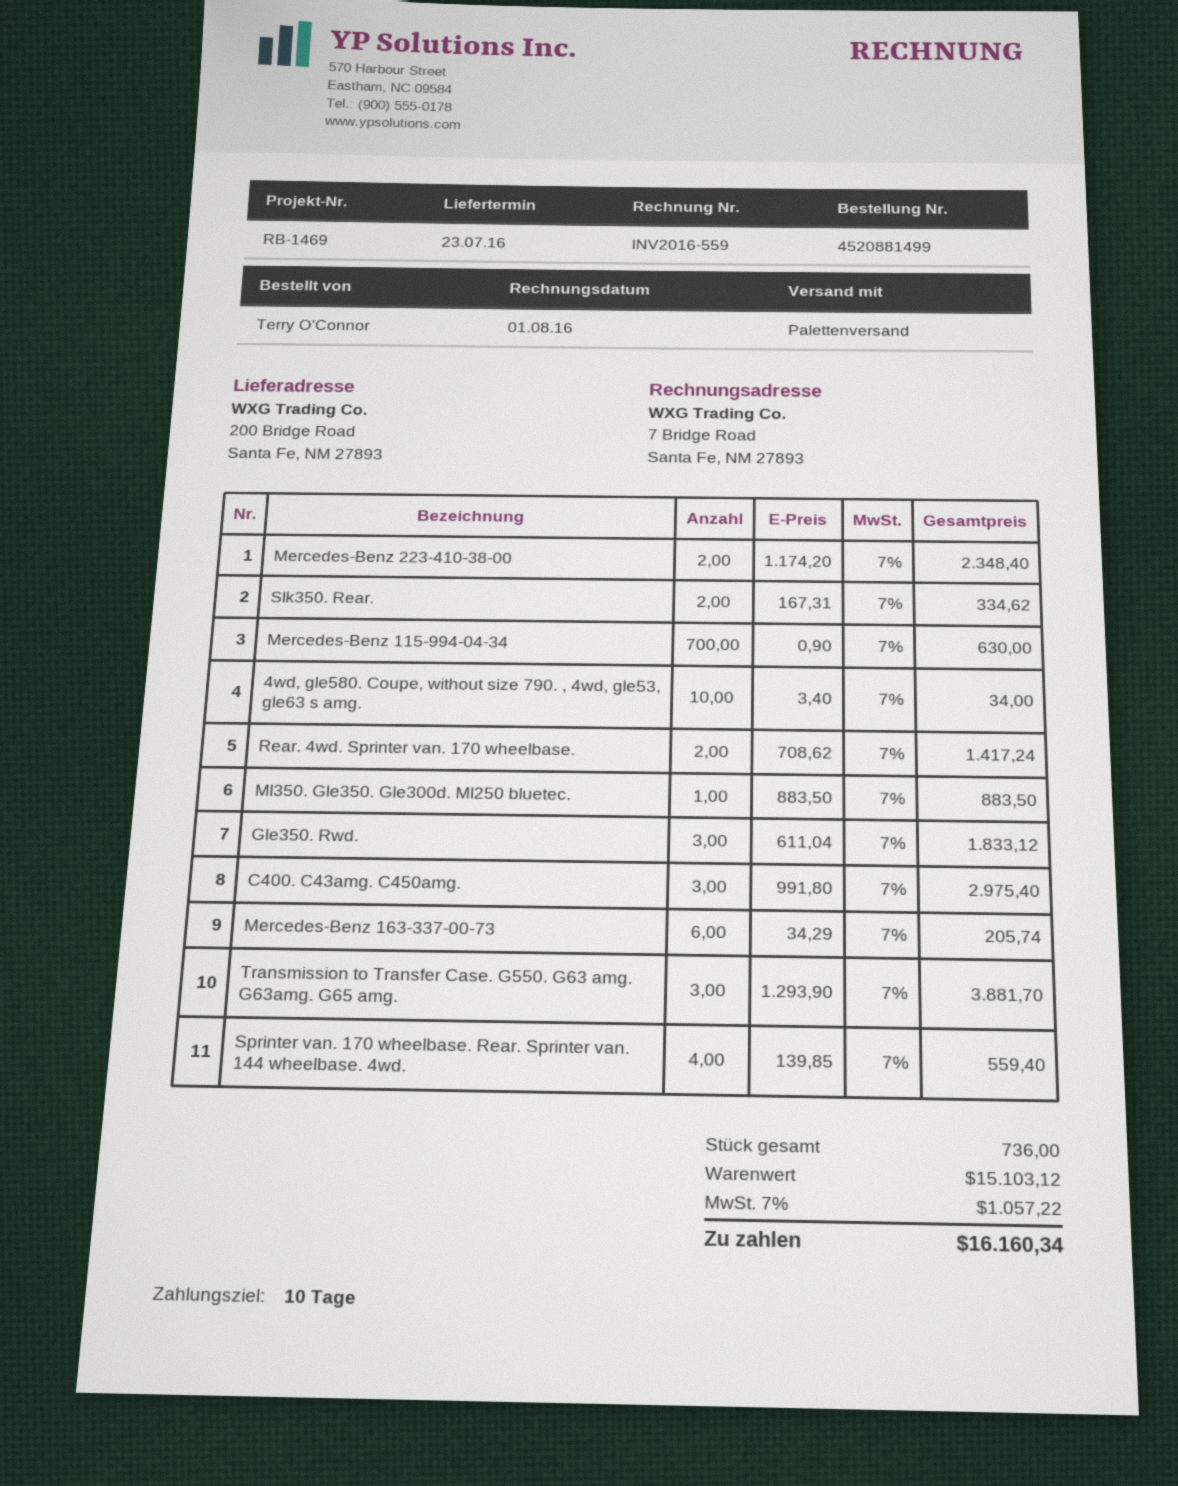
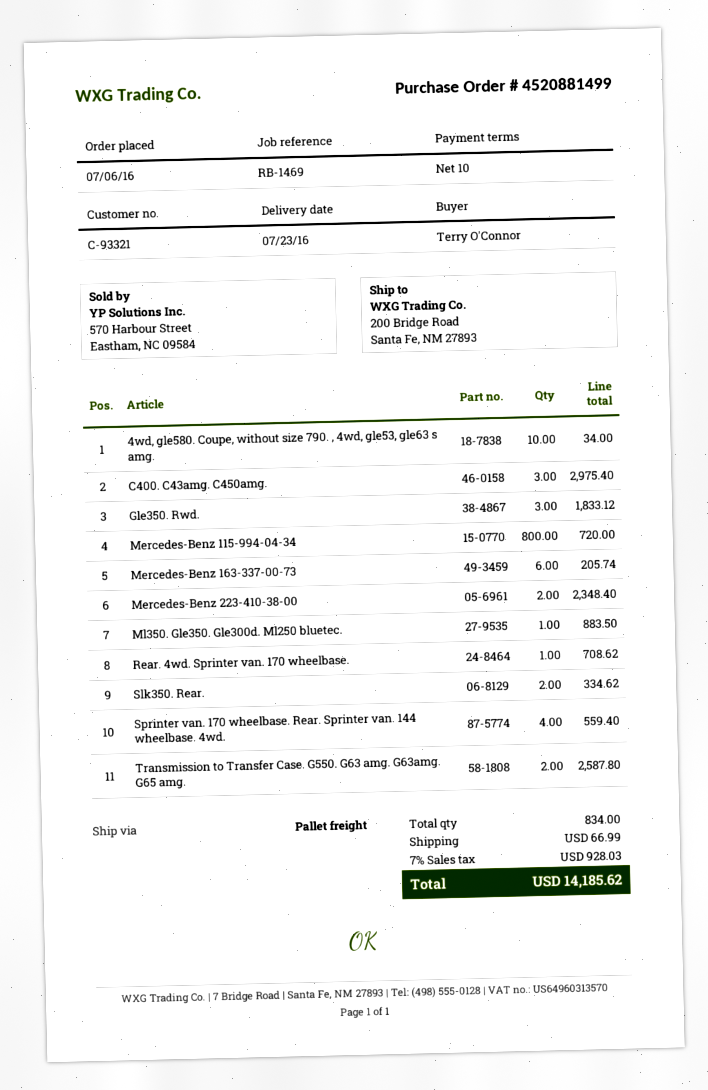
Mercedes-Benz 115-994-04-34: 700 for 630.00 -> 800 for 720.00
Rear. 4wd. Sprinter van. 170 wheelbase.: 2 for 1417.24 -> 1 for 708.62
Transmission to Transfer Case. G550. G63 amg. G63amg. G65 amg.: 3 for 3881.70 -> 2 for 2587.80
total quantity: 736 -> 834
shipping: none -> 66.99
tax: 7% = 1057.22 -> 7% = 928.03
total: 16160.34 -> 14185.62

